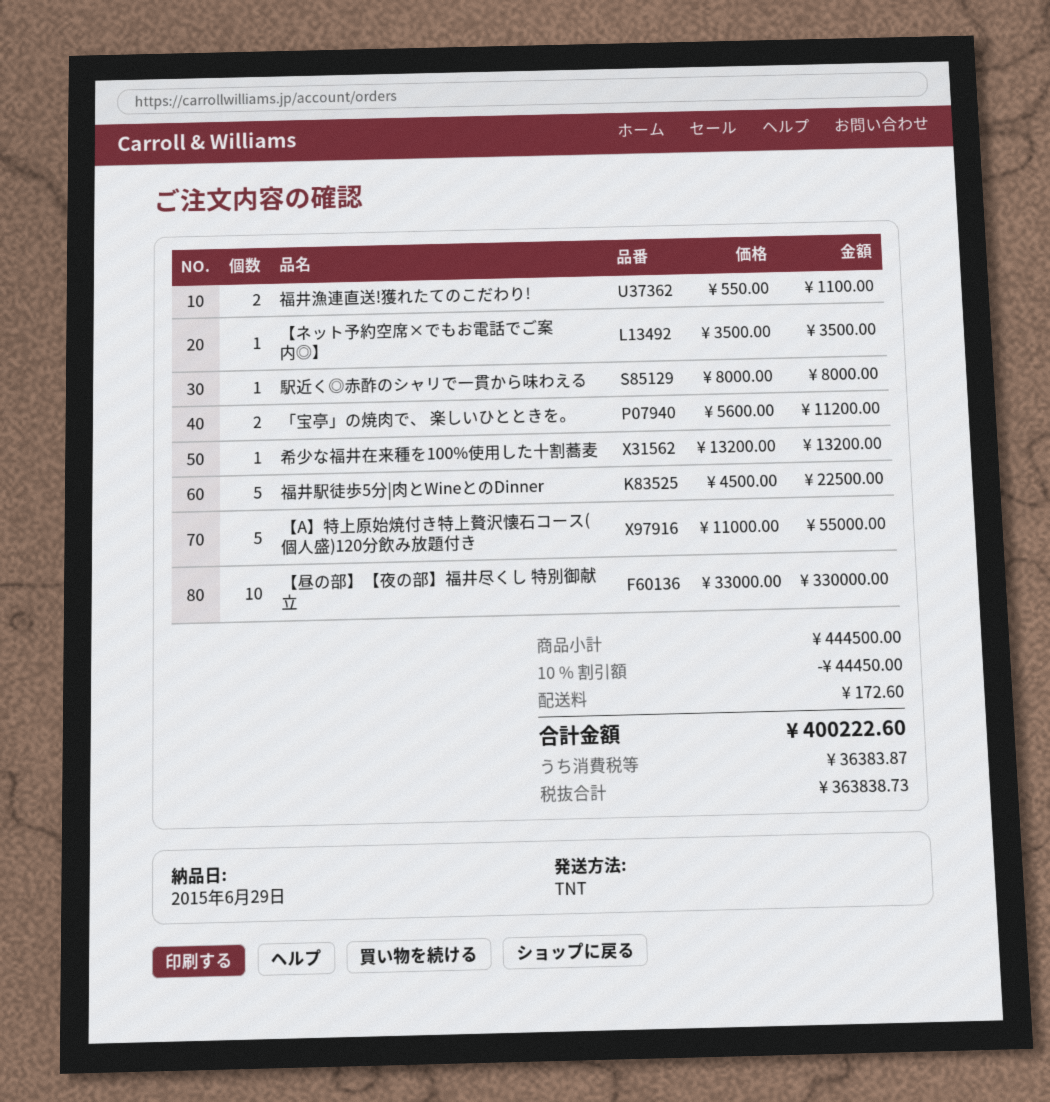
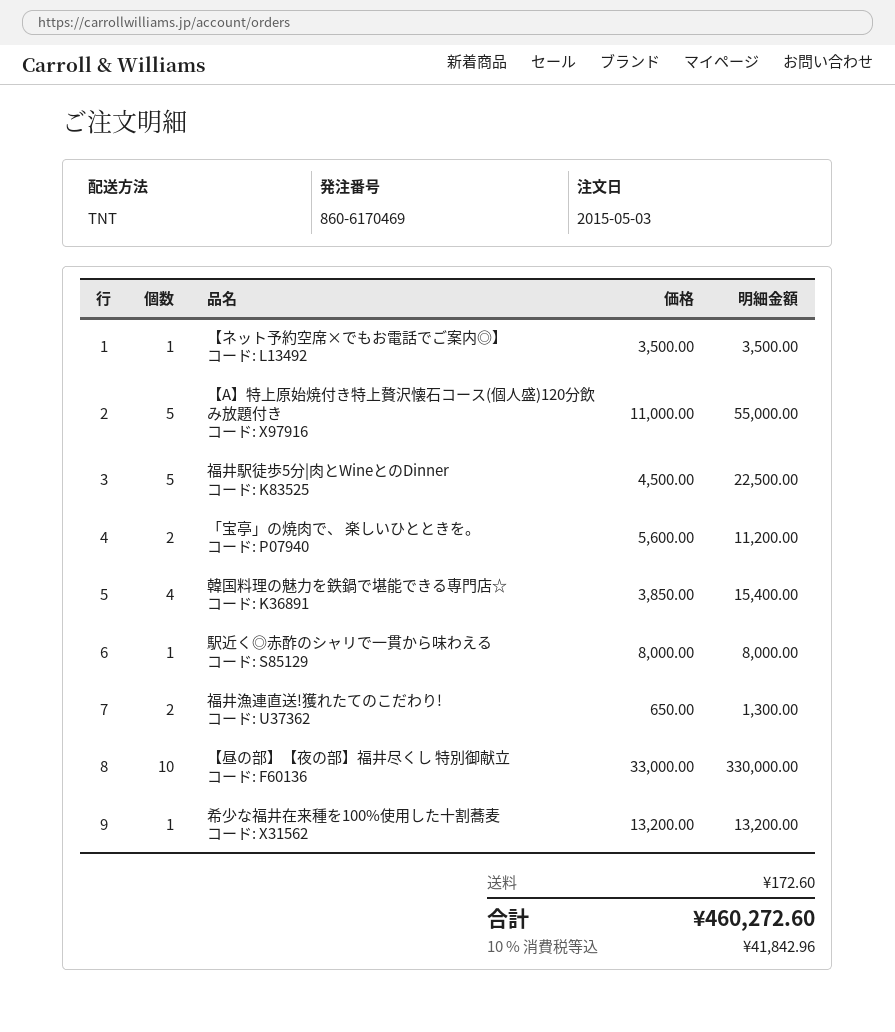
福井漁連直送!獲れたてのこだわり!: 2 x 550.00 = 1100.00 -> 2 x 650.00 = 1300.00
韓国料理の魅力を鉄鍋で堪能できる専門店☆: none -> 4 x 3850.00 = 15400.00
discount: 10% = 44450.00 -> none
tax: 36383.87 -> 41842.96
total: 400222.60 -> 460272.60

